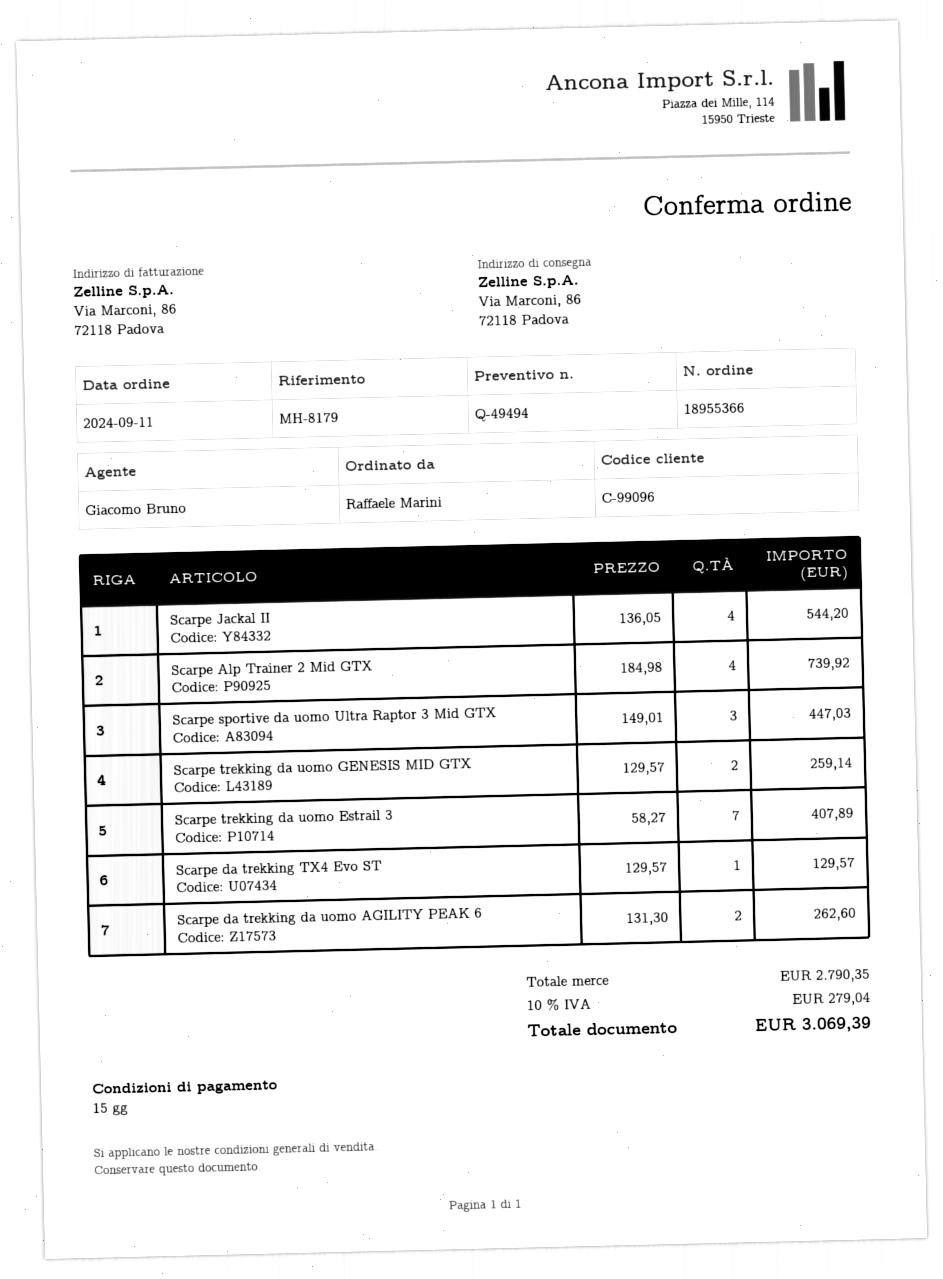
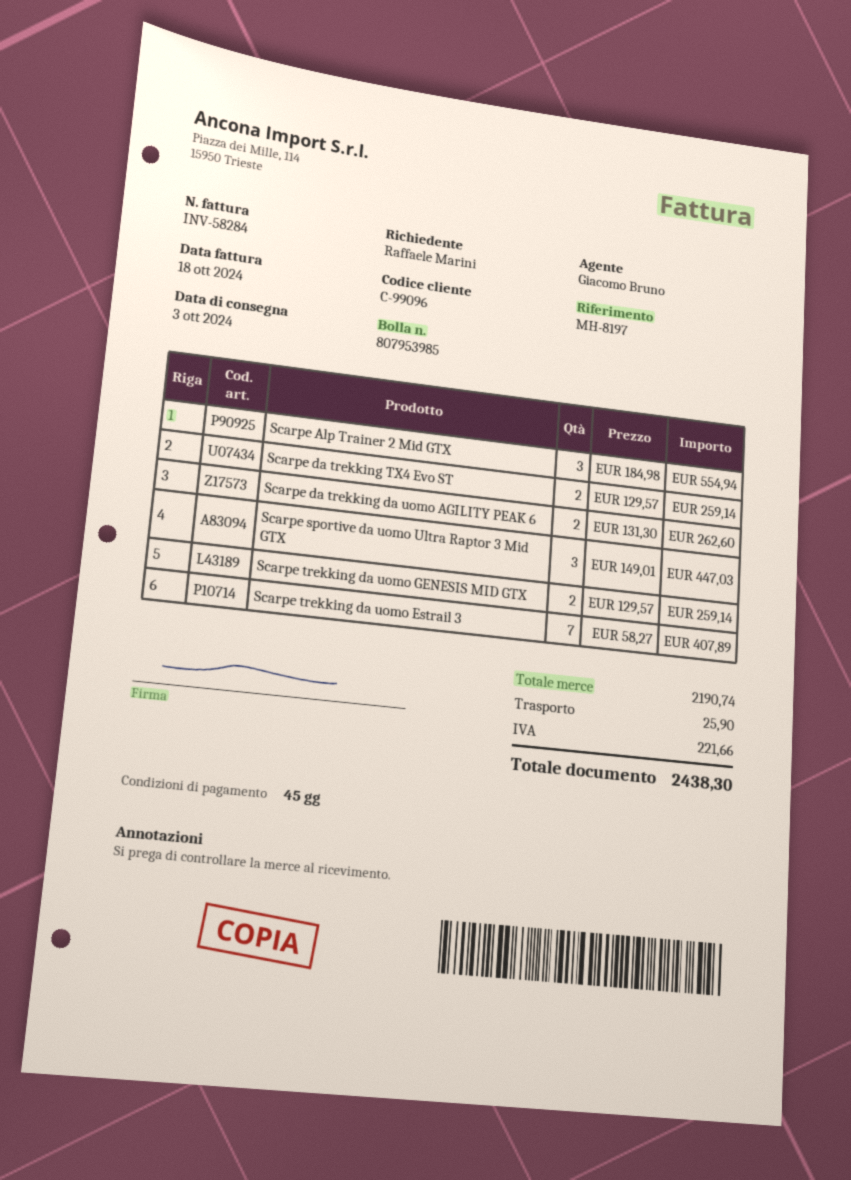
payment terms: 15 days -> 45 days
reference: MH-8179 -> MH-8197
Scarpe Jackal II: 4 x 136.05 = 544.20 -> none
Scarpe Alp Trainer 2 Mid GTX: 4 x 184.98 = 739.92 -> 3 x 184.98 = 554.94
Scarpe da trekking TX4 Evo ST: 1 x 129.57 = 129.57 -> 2 x 129.57 = 259.14
subtotal: 2790.35 -> 2190.74
shipping: none -> 25.90
tax: 279.04 -> 221.66
total: 3069.39 -> 2438.30

